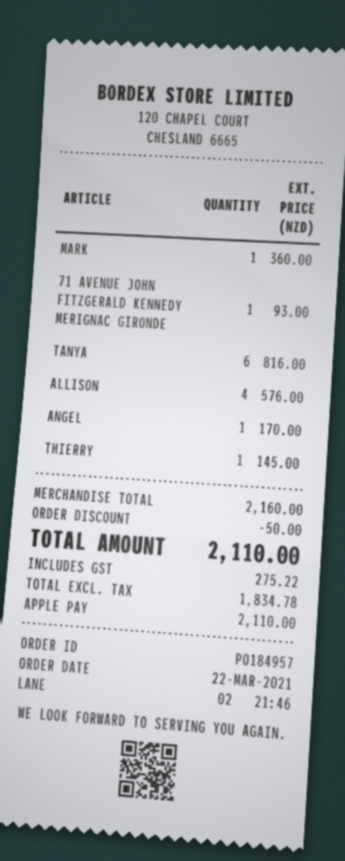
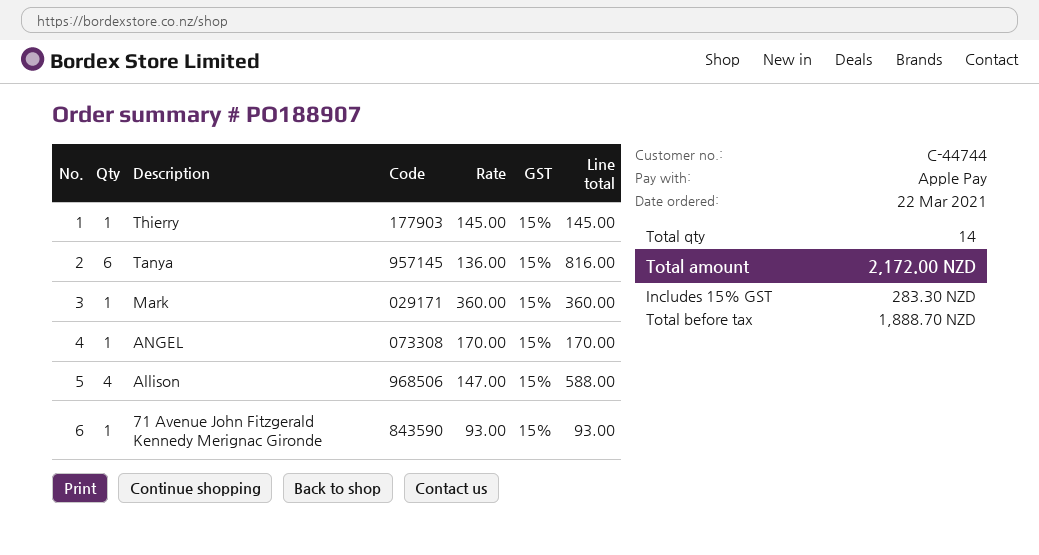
order number: PO184957 -> PO188907
ALLISON: 4 for 576.00 -> 4 for 588.00
discount: 50.00 -> none
net: 1834.78 -> 1888.70
tax: 275.22 -> 283.30
total: 2110.00 -> 2172.00

